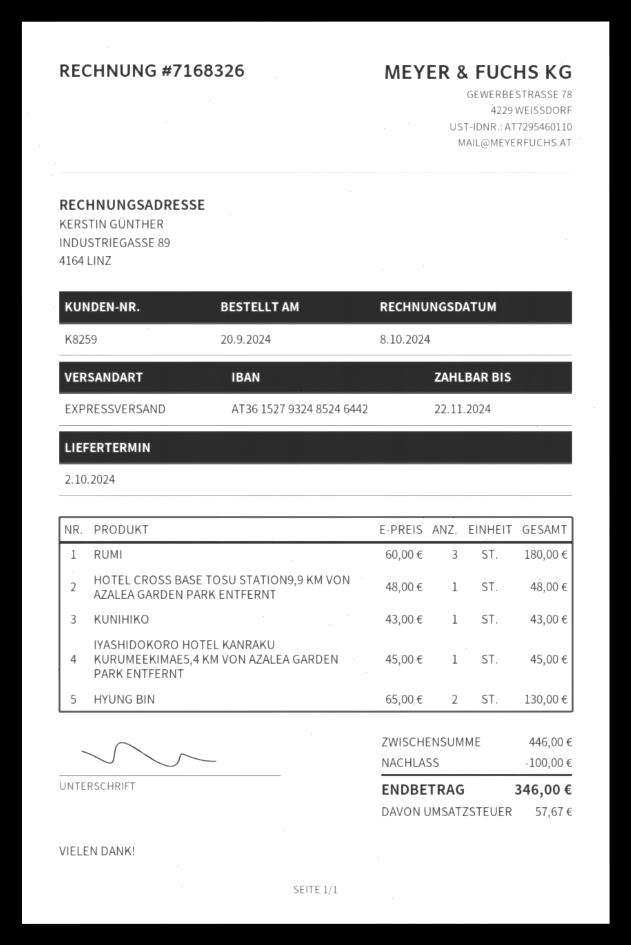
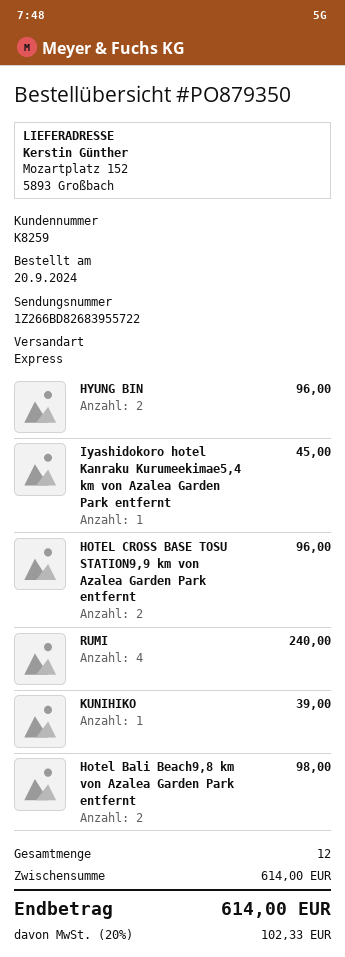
RUMI: 3 for 180.00 -> 4 for 240.00
HOTEL CROSS BASE TOSU STATION9,9 KM VON AZALEA GARDEN PARK ENTFERNT: 1 for 48.00 -> 2 for 96.00
KUNIHIKO: 1 for 43.00 -> 1 for 39.00
HYUNG BIN: 2 for 130.00 -> 2 for 96.00
Hotel Bali Beach9,8 km von Azalea Garden Park entfernt: none -> 2 for 98.00
subtotal: 446.00 -> 614.00
discount: 100.00 -> none
tax: 57.67 -> 102.33
total: 346.00 -> 614.00

